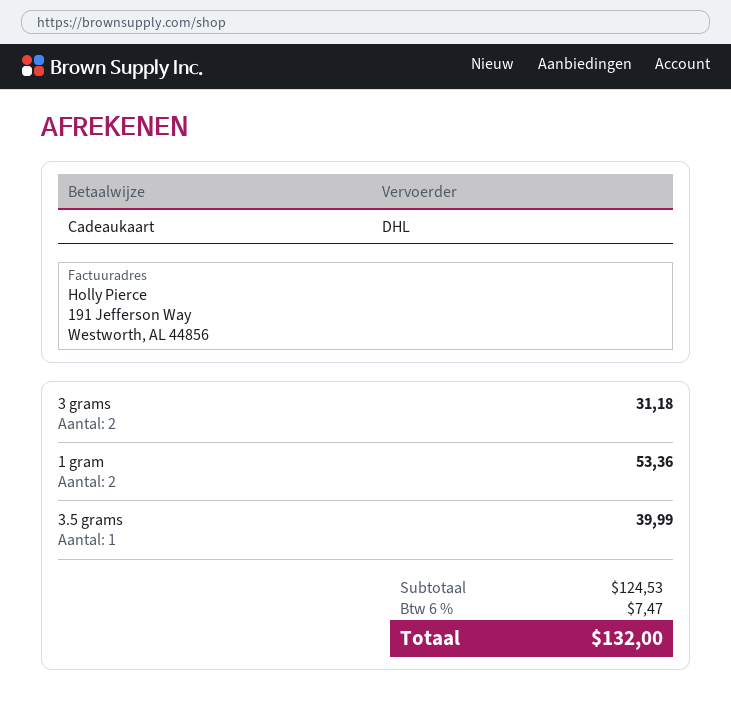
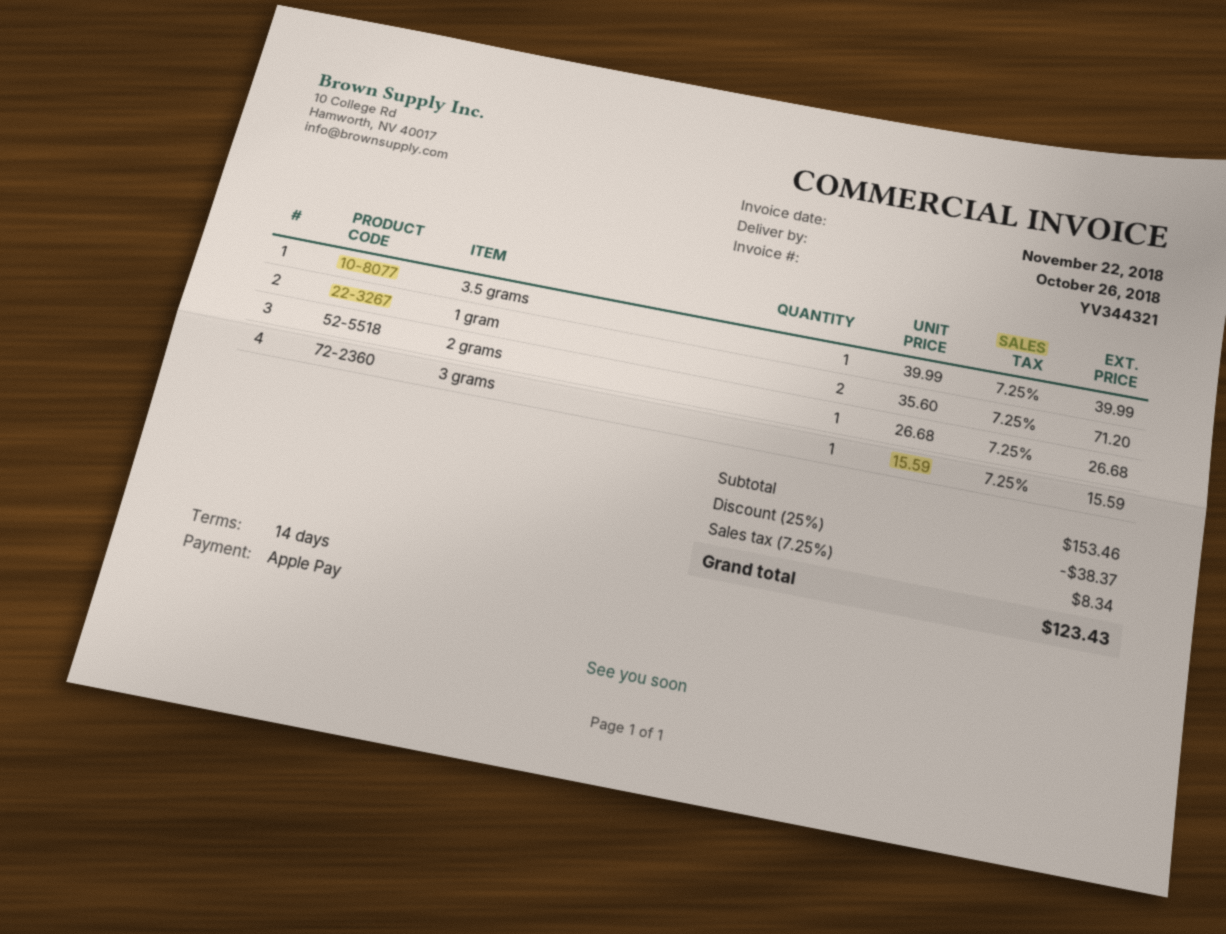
payment method: gift card -> Apple Pay
3 grams: 2 for 31.18 -> 1 for 15.59
1 gram: 2 for 53.36 -> 2 for 71.20
2 grams: none -> 1 for 26.68
subtotal: 124.53 -> 153.46
discount: none -> 25% = 38.37
tax: 6% = 7.47 -> 7.25% = 8.34
total: 132.00 -> 123.43

